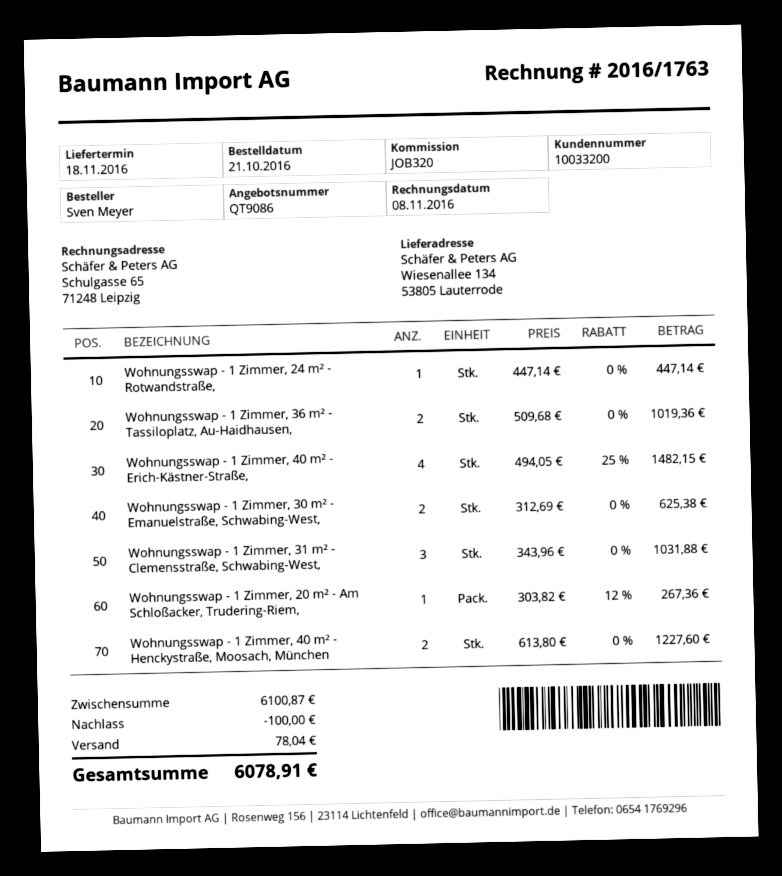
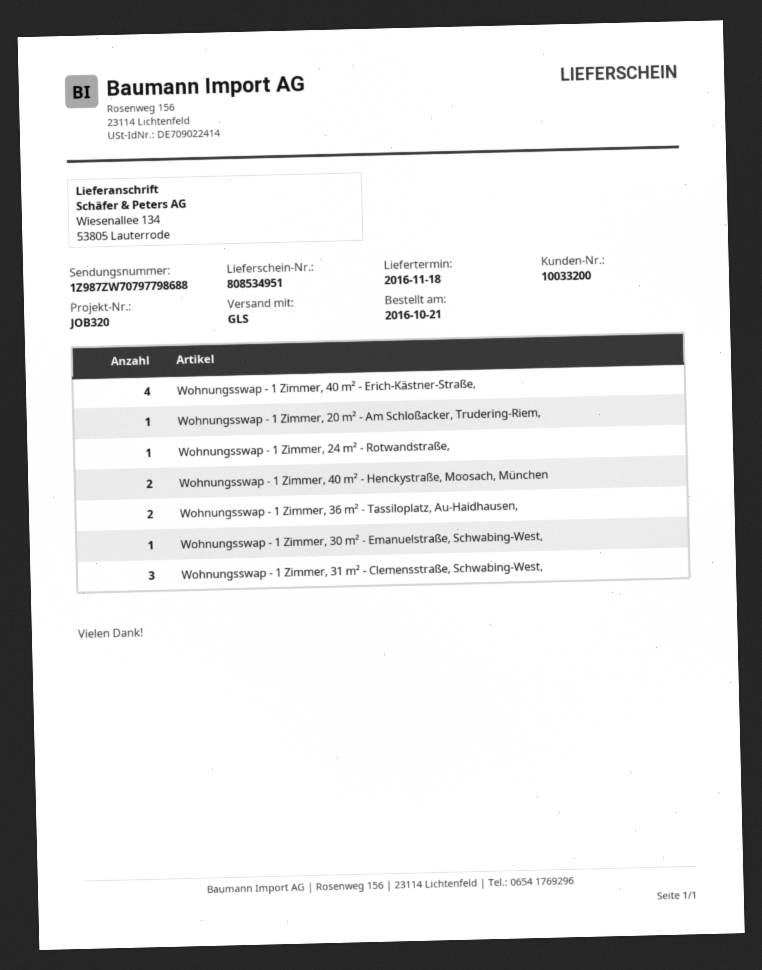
Wohnungsswap - 1 Zimmer, 30 m² - Emanuelstraße, Schwabing-West,: 2 -> 1

